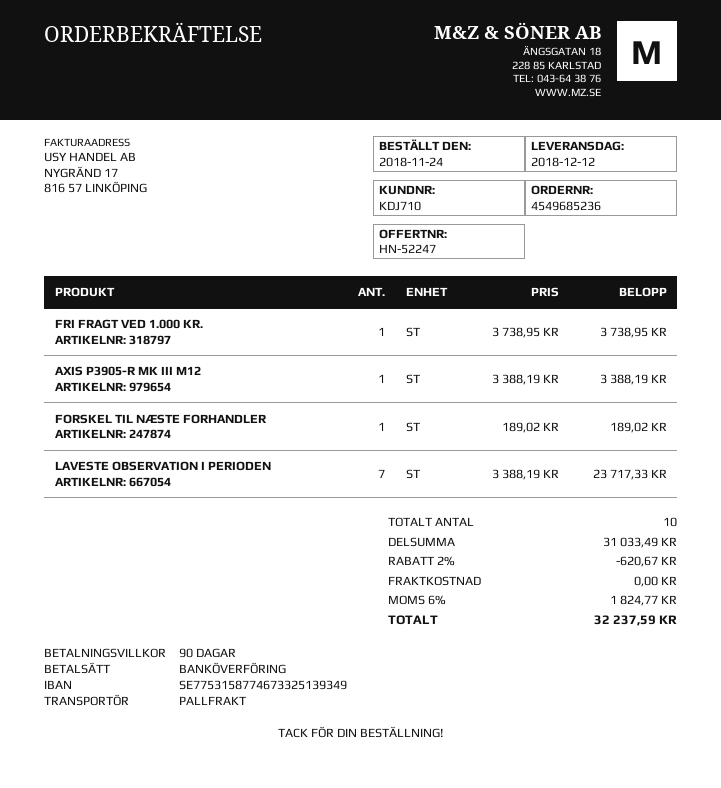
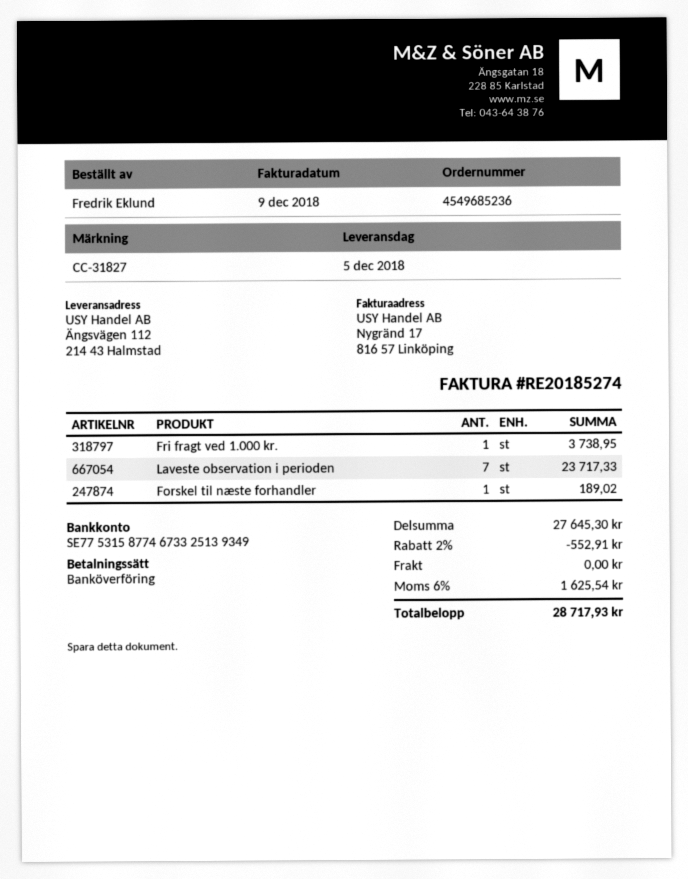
delivery date: 2018-12-12 -> 2018-12-05
AXIS P3905-R MK III M12: 1 for 3388.19 -> none
subtotal: 31033.49 -> 27645.30
discount: 2% = 620.67 -> 2% = 552.91
tax: 6% = 1824.77 -> 6% = 1625.54
total: 32237.59 -> 28717.93

